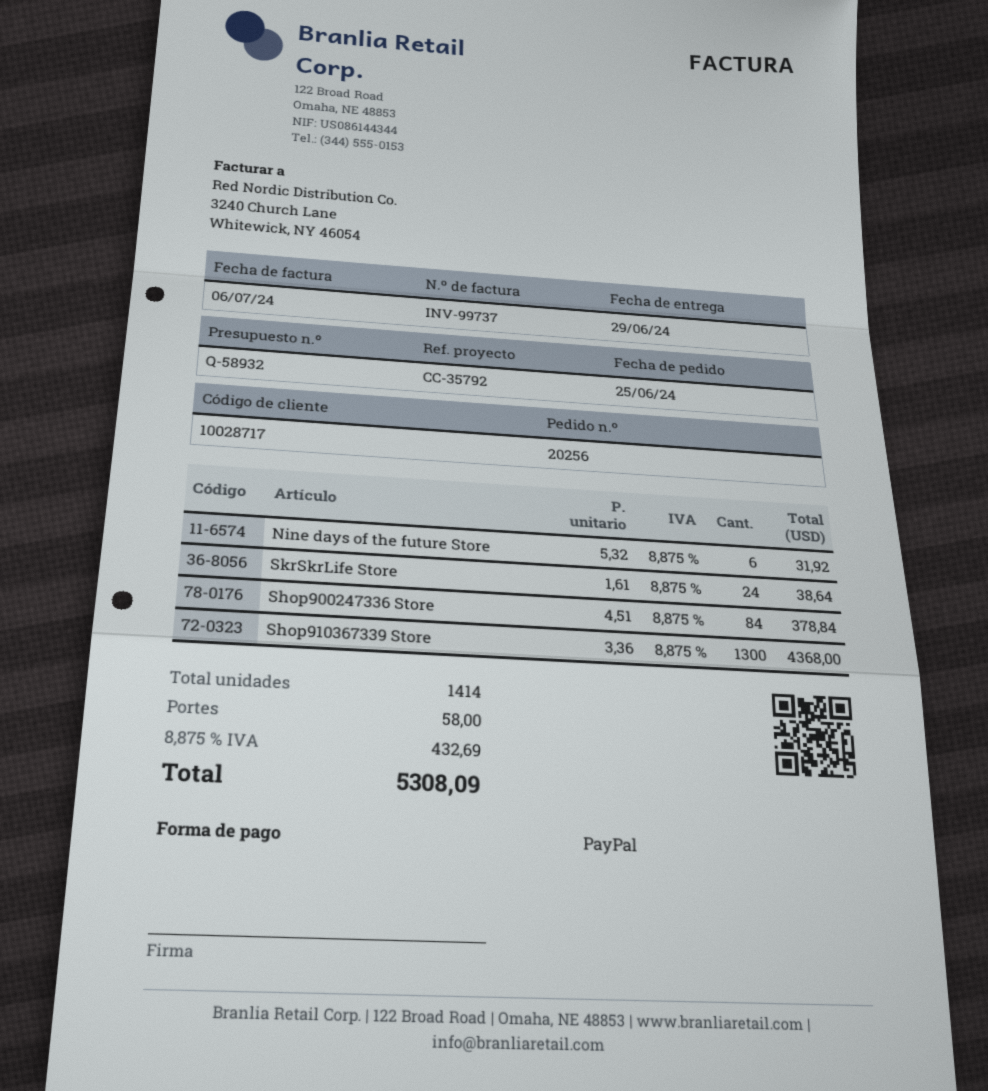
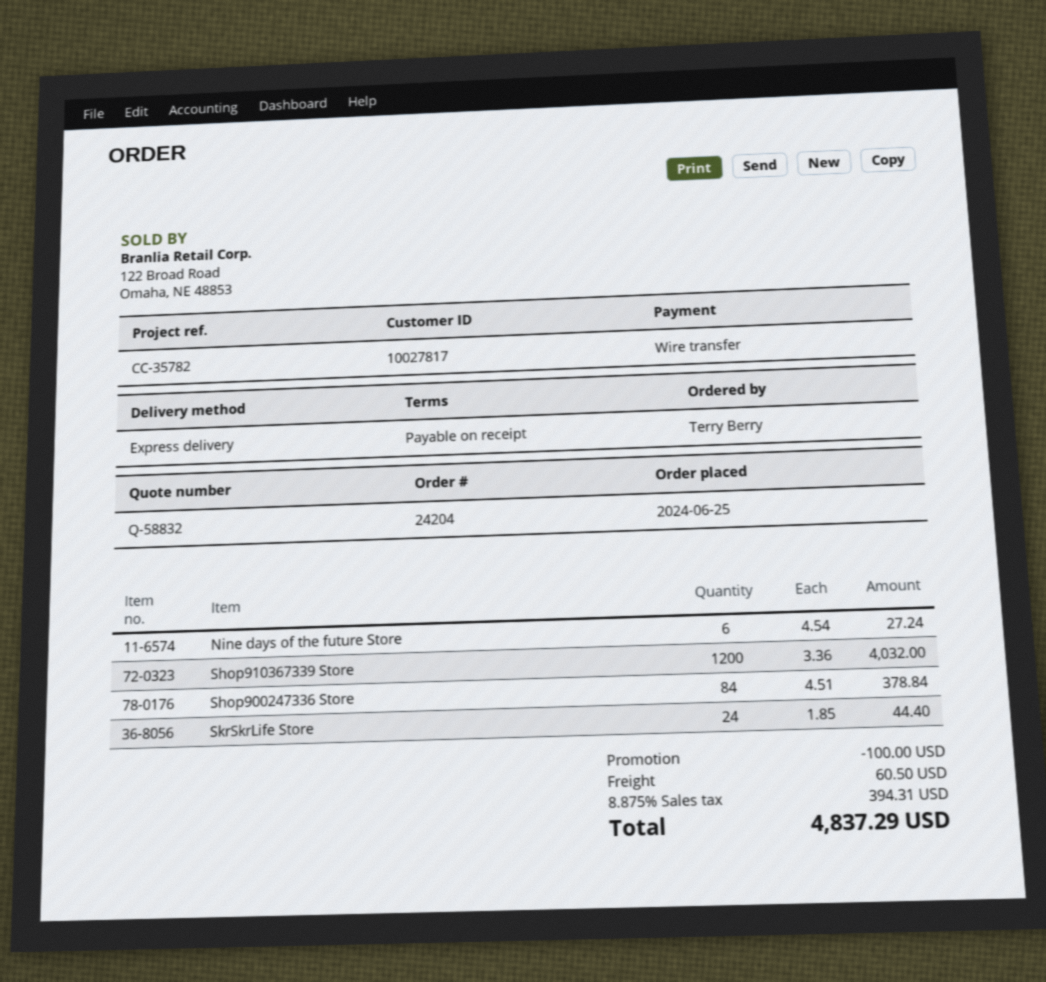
quote number: Q-58932 -> Q-58832
order number: 20256 -> 24204
customer number: 10028717 -> 10027817
reference: CC-35792 -> CC-35782
payment method: PayPal -> bank transfer
Nine days of the future Store: 6 x 5.32 = 31.92 -> 6 x 4.54 = 27.24
SkrSkrLife Store: 24 x 1.61 = 38.64 -> 24 x 1.85 = 44.40
Shop910367339 Store: 1300 x 3.36 = 4368.00 -> 1200 x 3.36 = 4032.00
discount: none -> 100.00
shipping: 58.00 -> 60.50
tax: 8.875% = 432.69 -> 8.875% = 394.31
total: 5308.09 -> 4837.29

